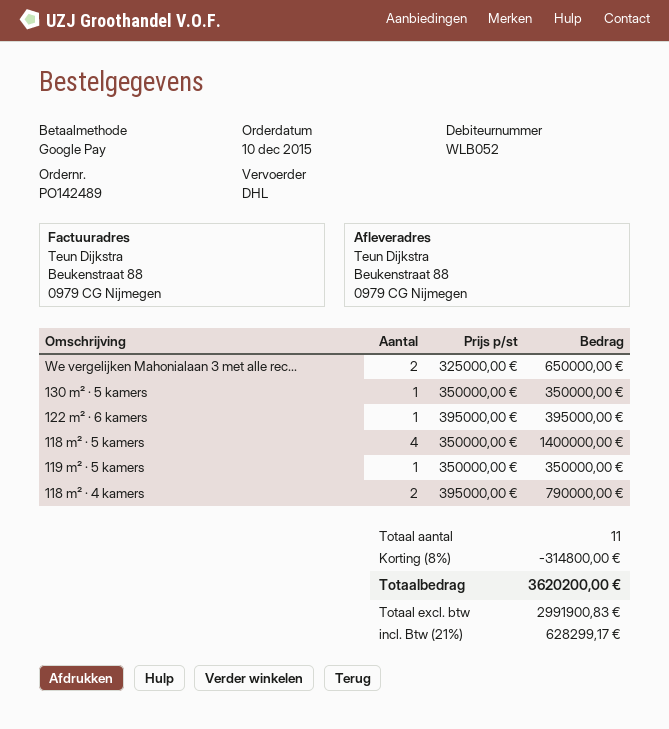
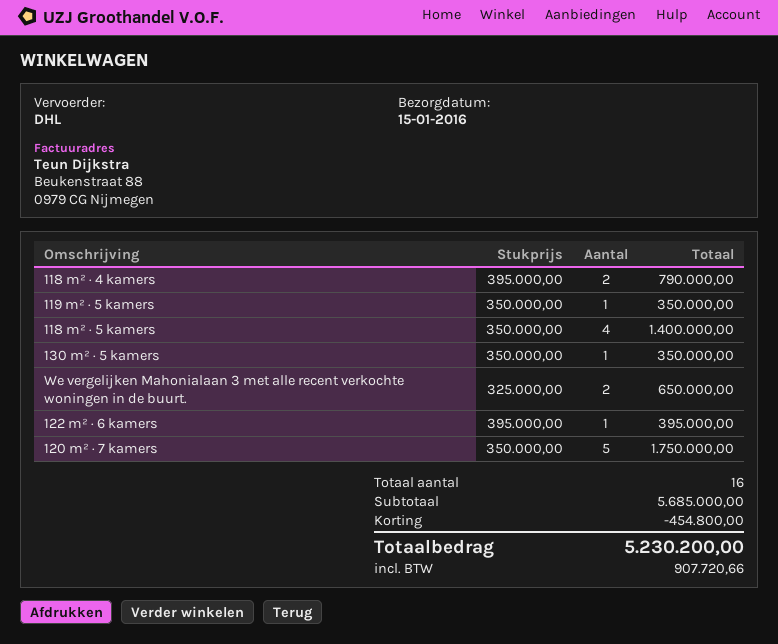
120 m² · 7 kamers: none -> 5 x 350000.00 = 1750000.00
total quantity: 11 -> 16
discount: 314800.00 -> 454800.00
tax: 628299.17 -> 907720.66
total: 3620200.00 -> 5230200.00

